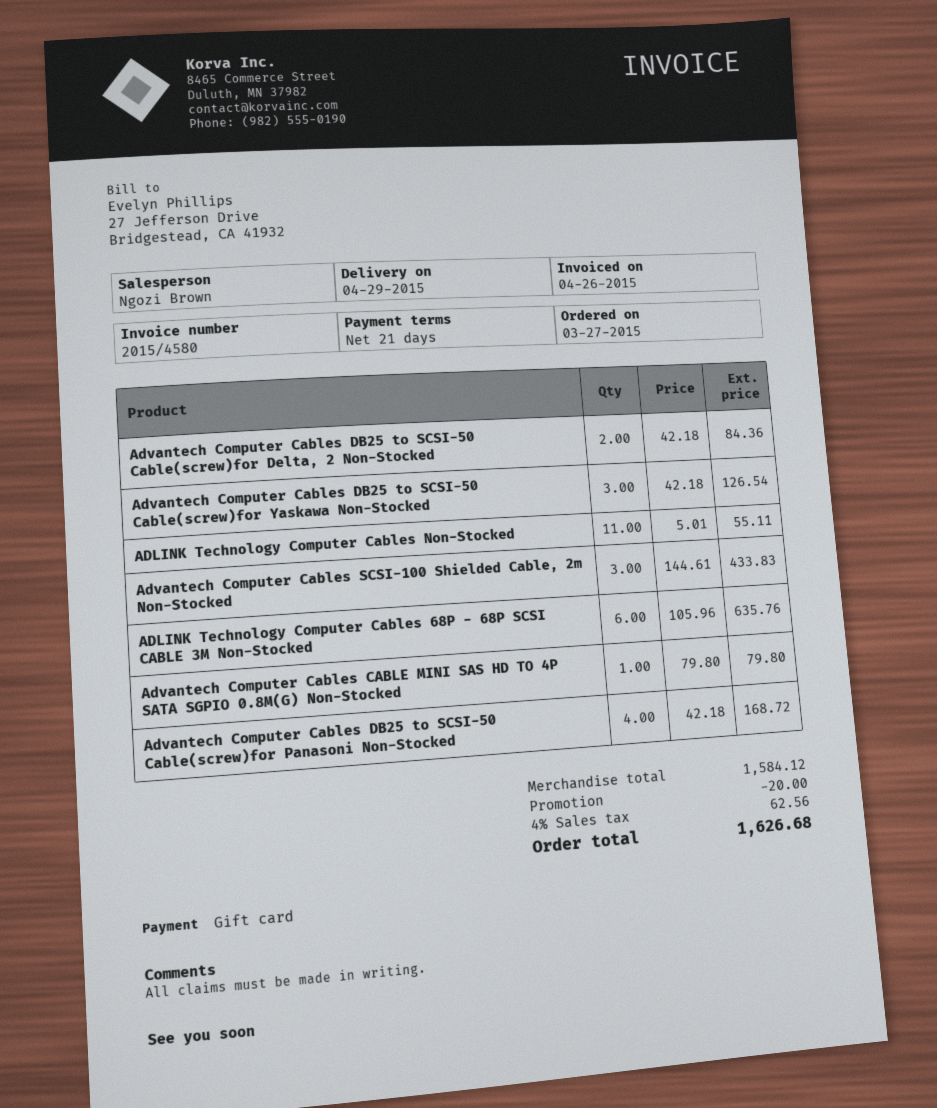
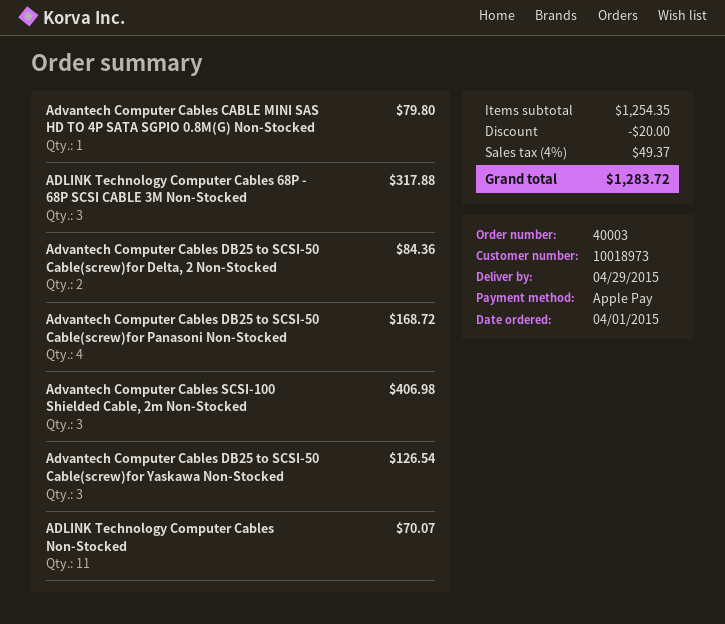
order date: 2015-03-27 -> 2015-04-01
payment method: gift card -> Apple Pay
ADLINK Technology Computer Cables Non-Stocked: 11 for 55.11 -> 11 for 70.07
Advantech Computer Cables SCSI-100 Shielded Cable, 2m Non-Stocked: 3 for 433.83 -> 3 for 406.98
ADLINK Technology Computer Cables 68P - 68P SCSI CABLE 3M Non-Stocked: 6 for 635.76 -> 3 for 317.88
subtotal: 1584.12 -> 1254.35
tax: 4% = 62.56 -> 4% = 49.37
total: 1626.68 -> 1283.72

